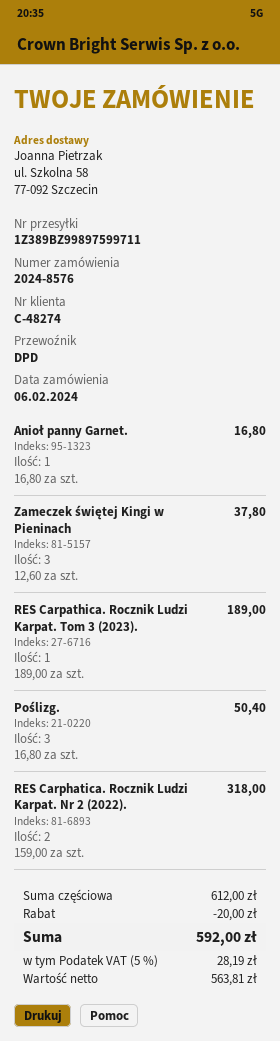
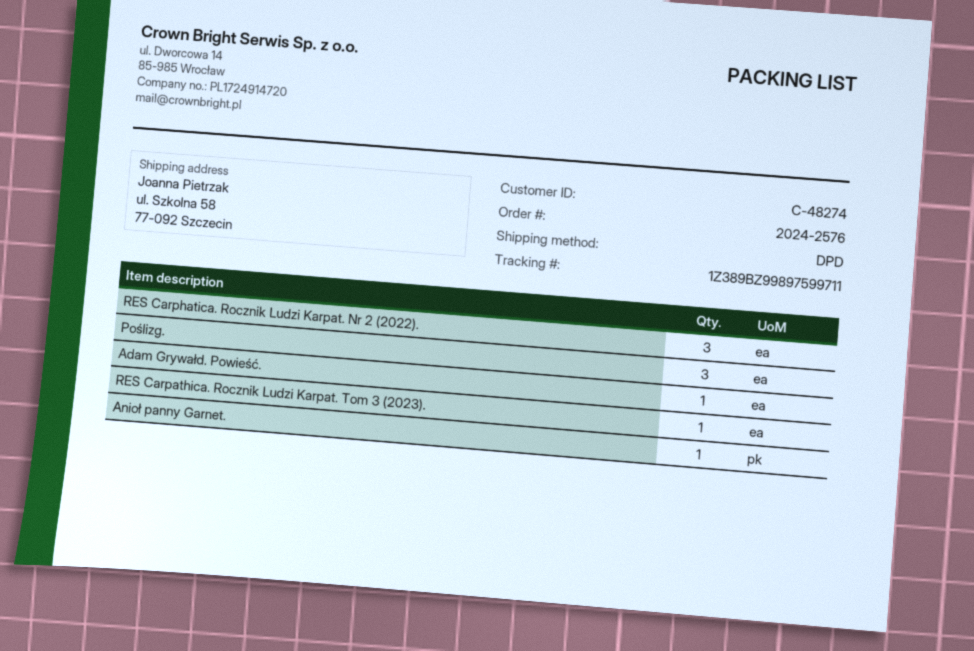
order number: 2024-8576 -> 2024-2576
Zameczek świętej Kingi w Pieninach: 3 -> none
RES Carphatica. Rocznik Ludzi Karpat. Nr 2 (2022).: 2 -> 3
Adam Grywałd. Powieść.: none -> 1

